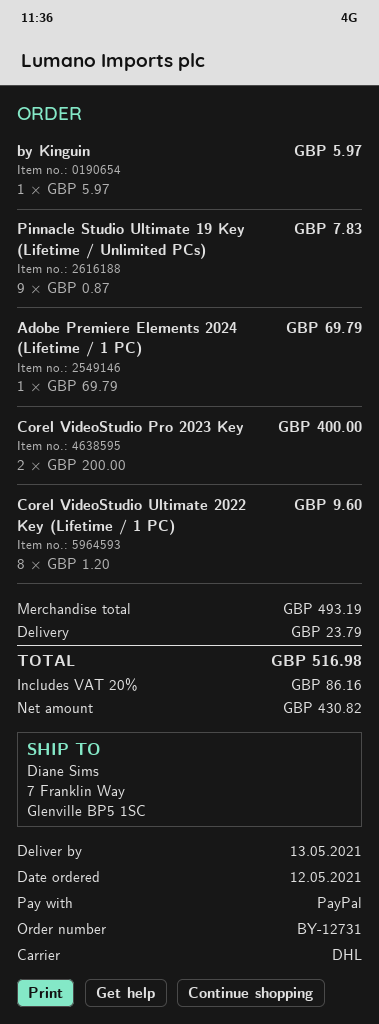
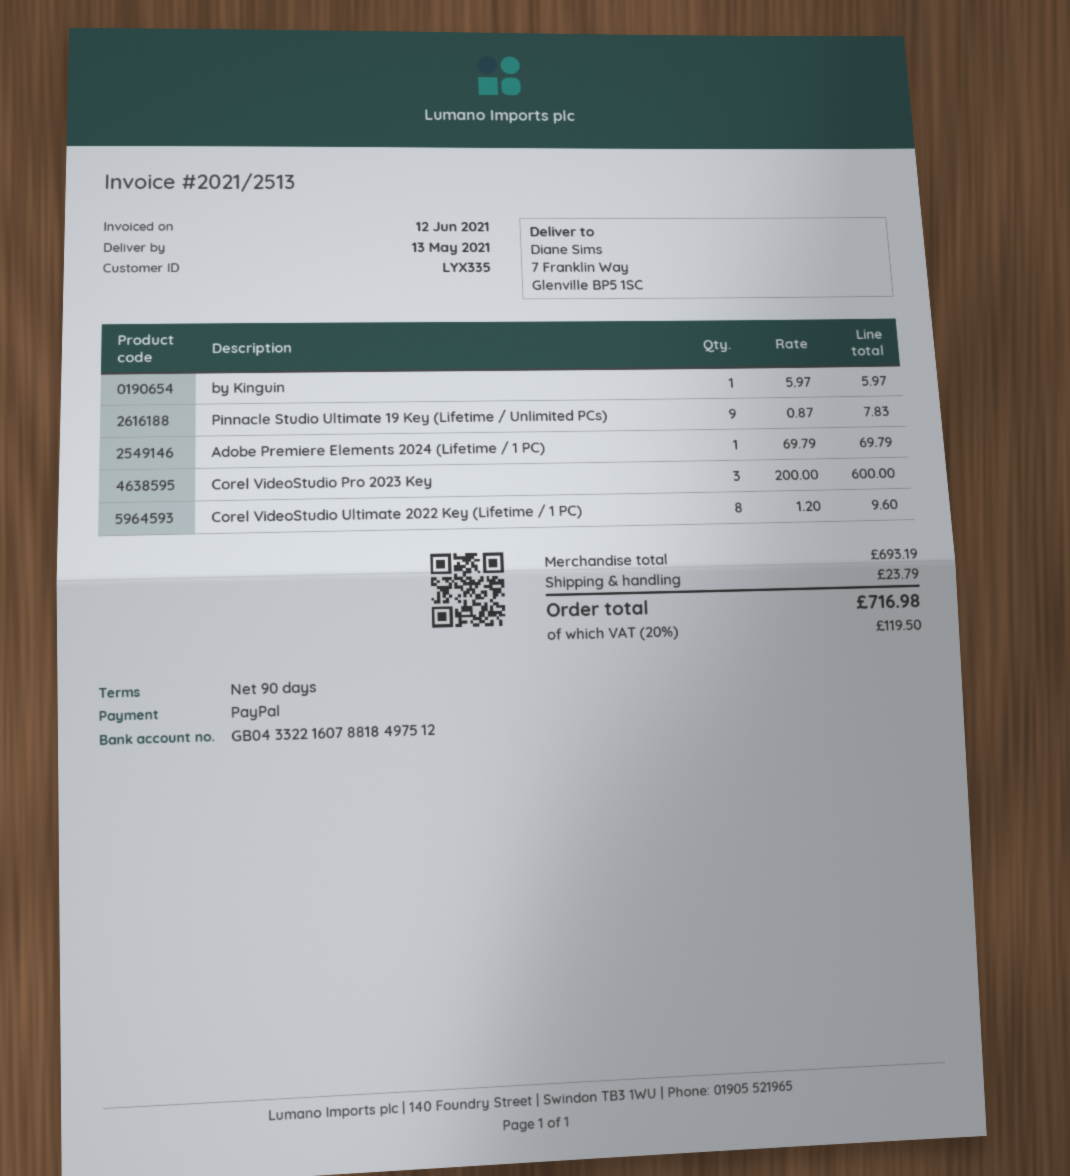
Corel VideoStudio Pro 2023 Key: 2 x 200.00 = 400.00 -> 3 x 200.00 = 600.00
subtotal: 493.19 -> 693.19
tax: 20% = 86.16 -> 20% = 119.50
total: 516.98 -> 716.98

